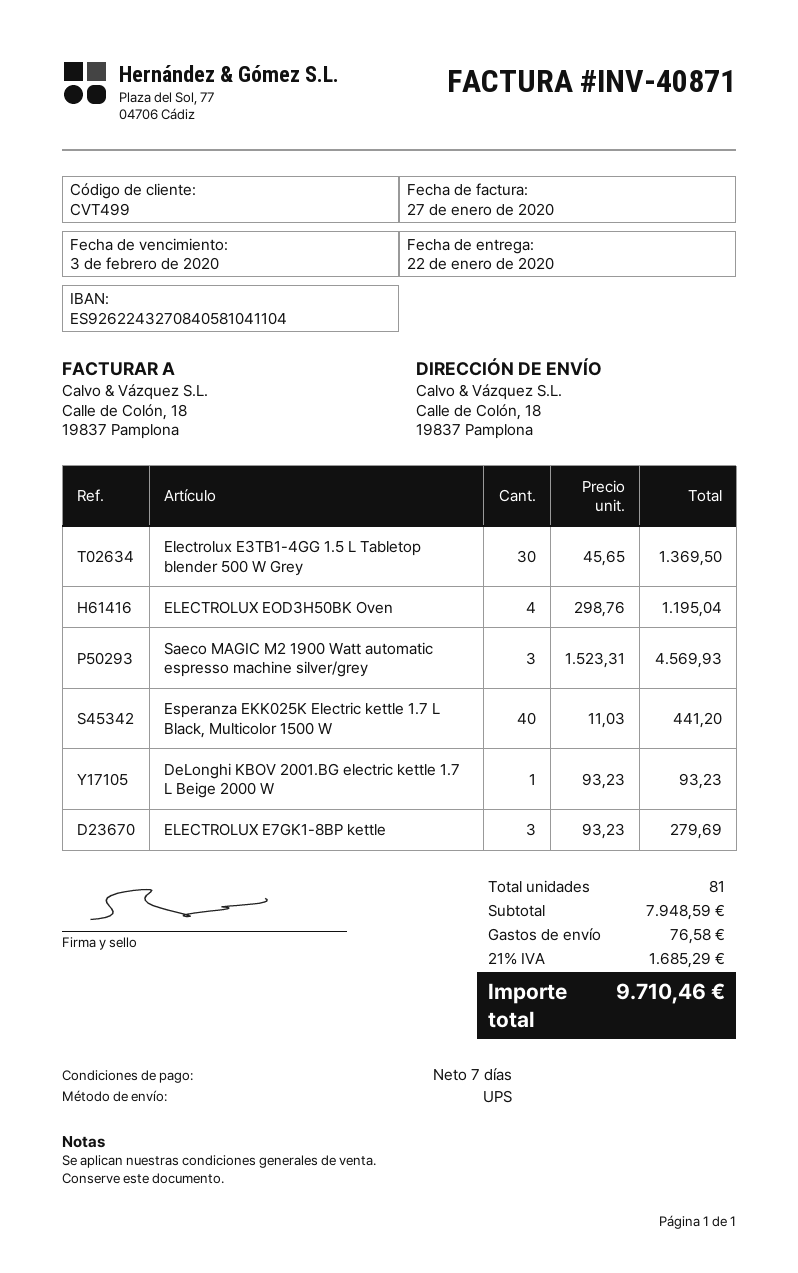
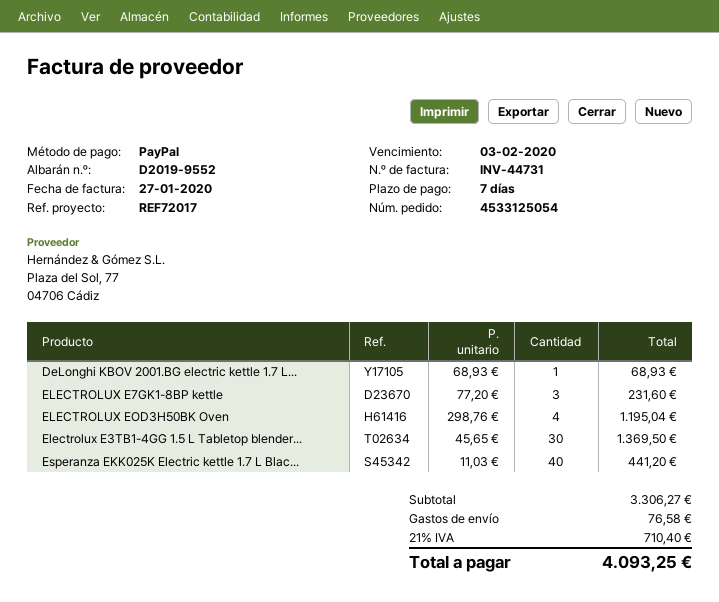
invoice number: INV-40871 -> INV-44731
Saeco MAGIC M2 1900 Watt automatic espresso machine silver/grey: 3 x 1523.31 = 4569.93 -> none
DeLonghi KBOV 2001.BG electric kettle 1.7 L Beige 2000 W: 1 x 93.23 = 93.23 -> 1 x 68.93 = 68.93
ELECTROLUX E7GK1-8BP kettle: 3 x 93.23 = 279.69 -> 3 x 77.20 = 231.60
subtotal: 7948.59 -> 3306.27
tax: 21% = 1685.29 -> 21% = 710.40
total: 9710.46 -> 4093.25

